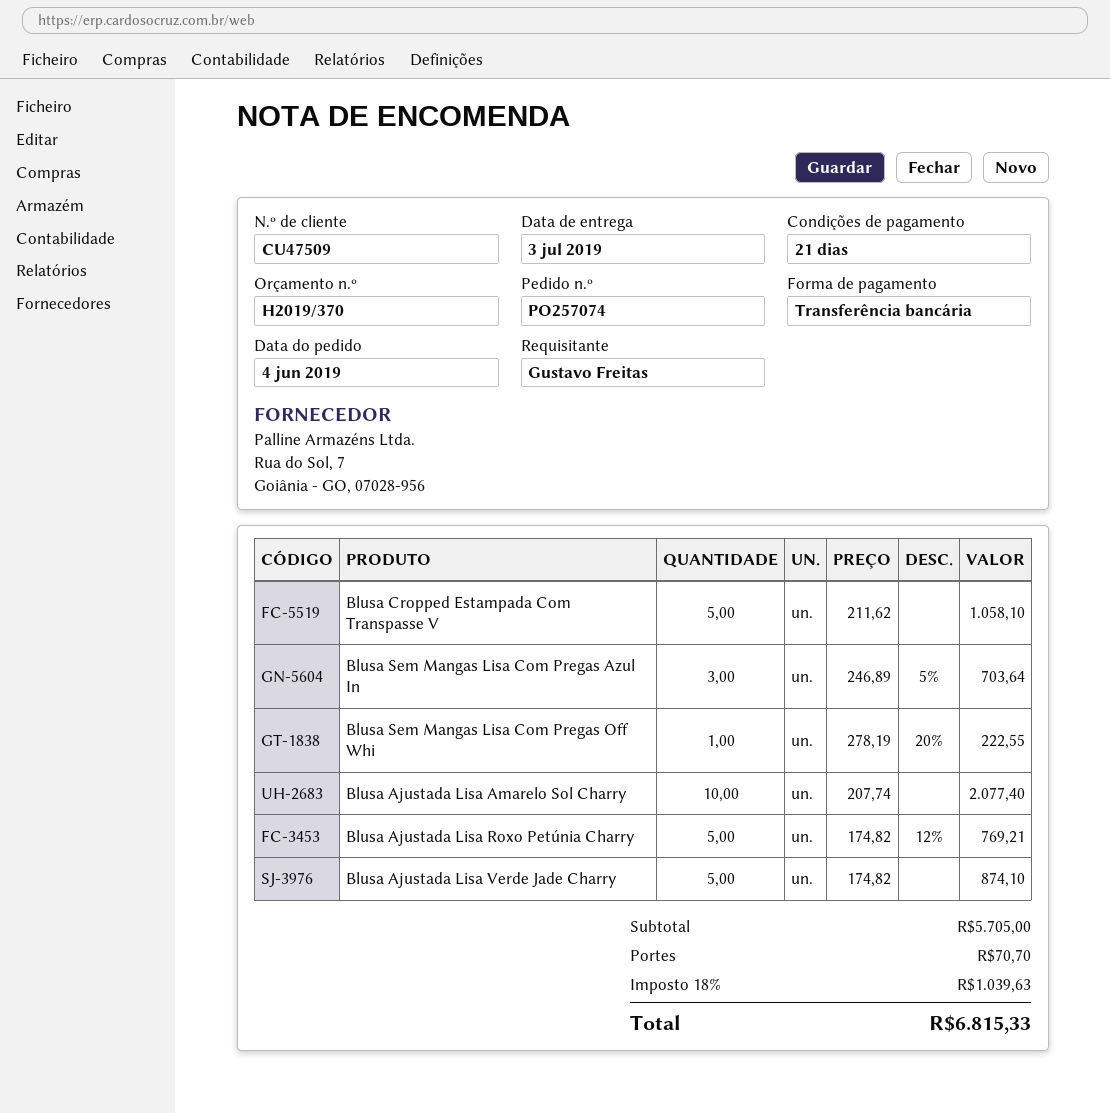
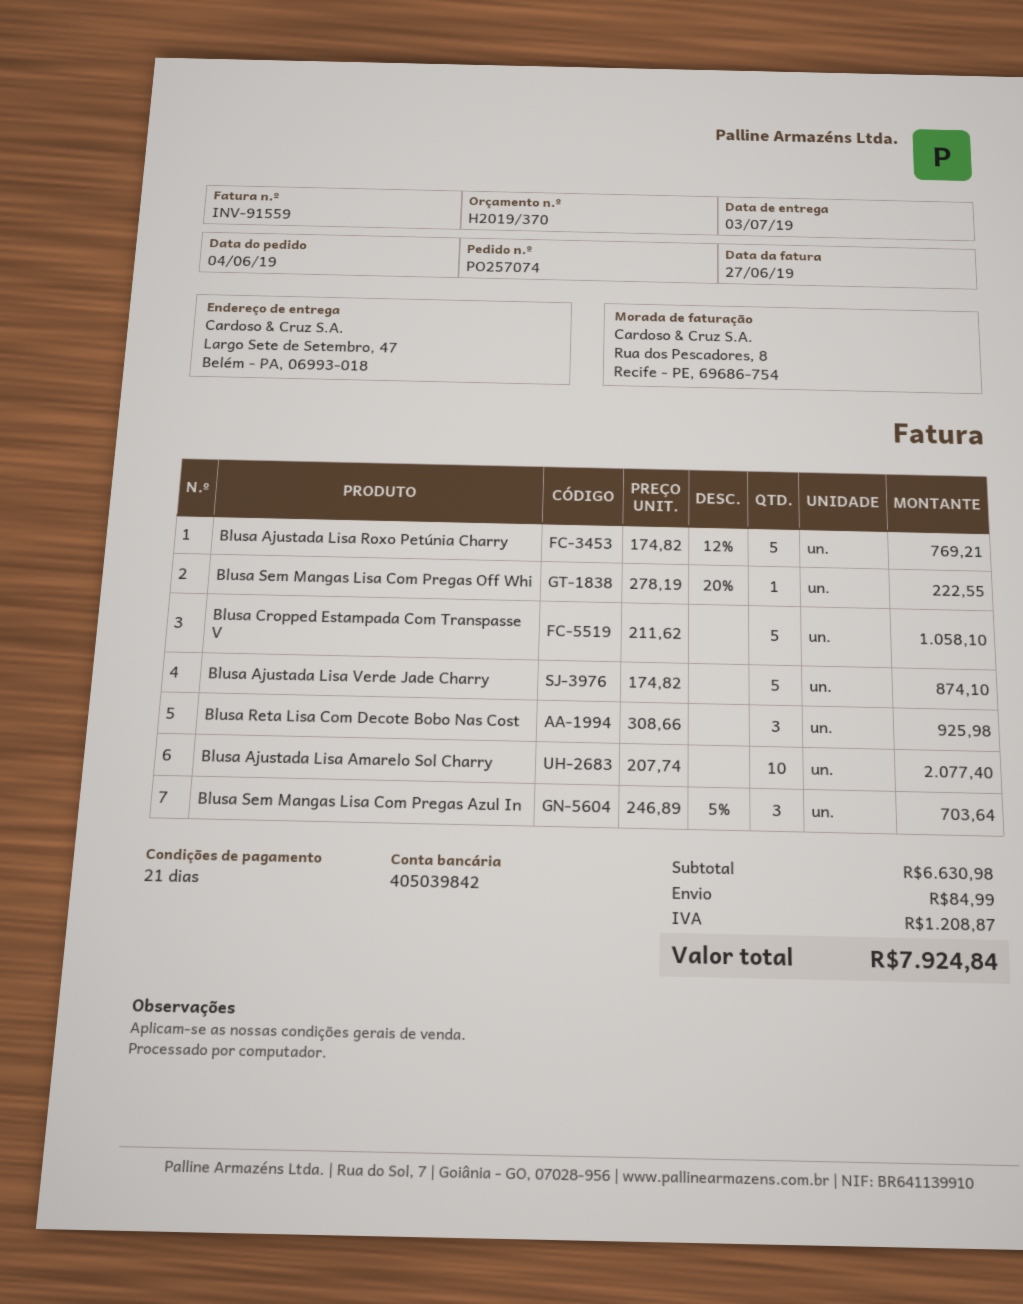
Blusa Reta Lisa Com Decote Bobo Nas Cost: none -> 3 x 308.66 = 925.98
subtotal: 5705.00 -> 6630.98
shipping: 70.70 -> 84.99
tax: 1039.63 -> 1208.87
total: 6815.33 -> 7924.84

